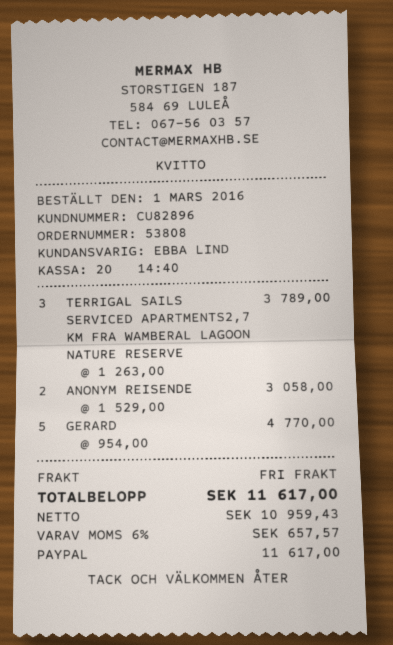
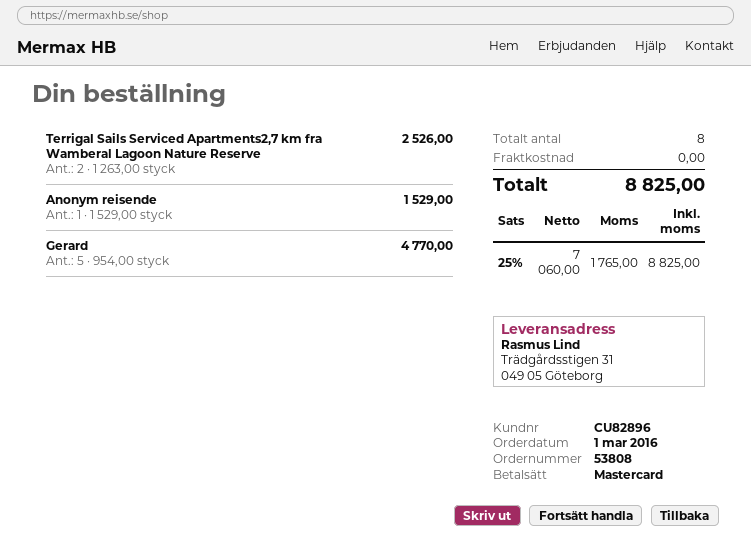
payment method: PayPal -> Mastercard
TERRIGAL SAILS SERVICED APARTMENTS2,7 KM FRA WAMBERAL LAGOON NATURE RESERVE: 3 x 1263.00 = 3789.00 -> 2 x 1263.00 = 2526.00
ANONYM REISENDE: 2 x 1529.00 = 3058.00 -> 1 x 1529.00 = 1529.00
net: 10959.43 -> 7060.00
tax: 6% = 657.57 -> 25% = 1765.00
total: 11617.00 -> 8825.00

